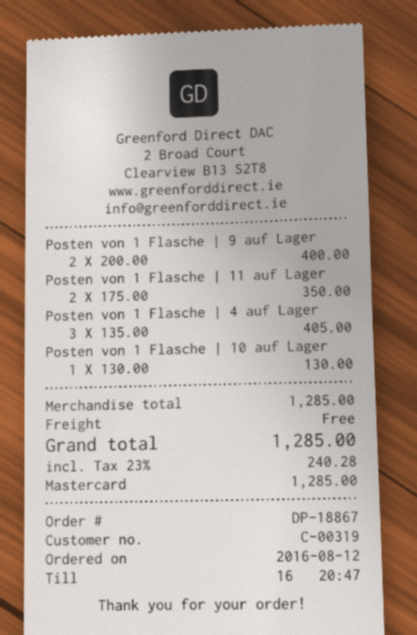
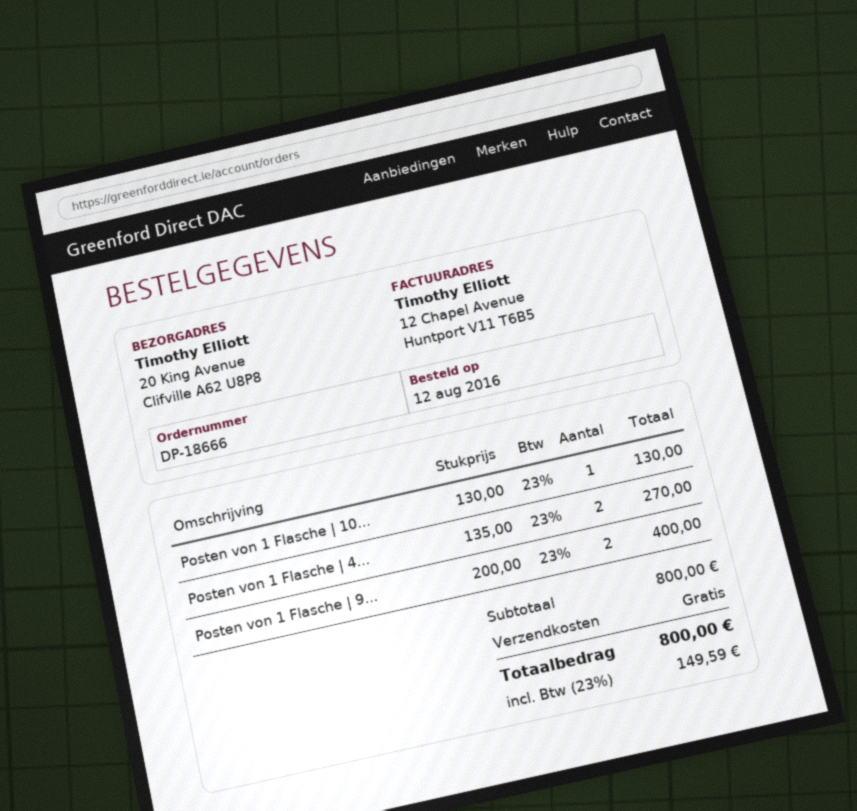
order number: DP-18867 -> DP-18666
Posten von 1 Flasche | 11 auf Lager: 2 x 175.00 = 350.00 -> none
Posten von 1 Flasche | 4 auf Lager: 3 x 135.00 = 405.00 -> 2 x 135.00 = 270.00
subtotal: 1285.00 -> 800.00
tax: 23% = 240.28 -> 23% = 149.59
total: 1285.00 -> 800.00

